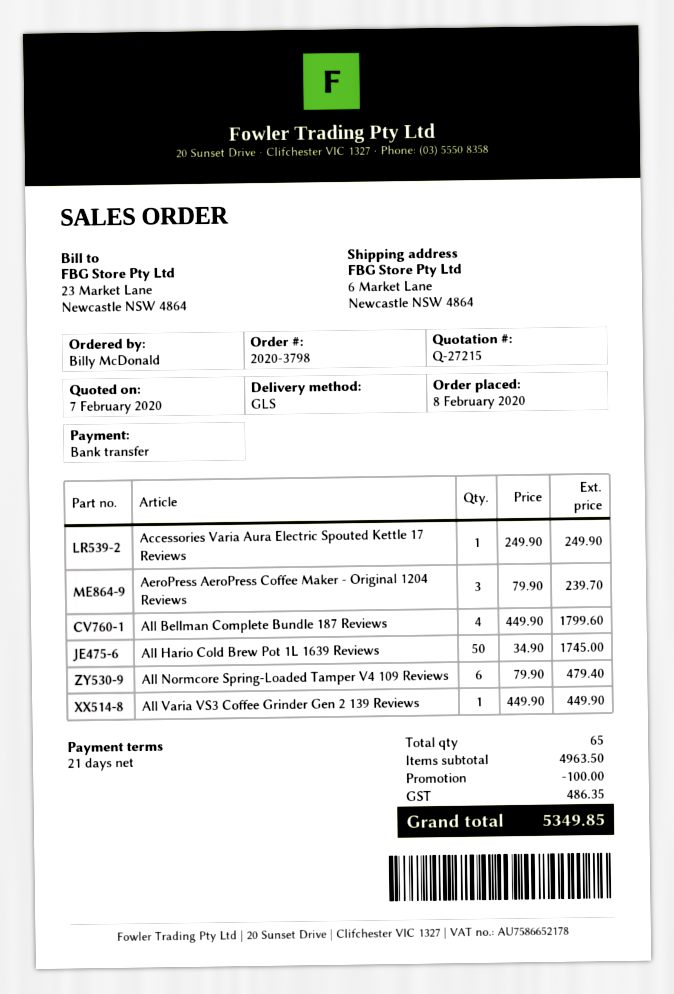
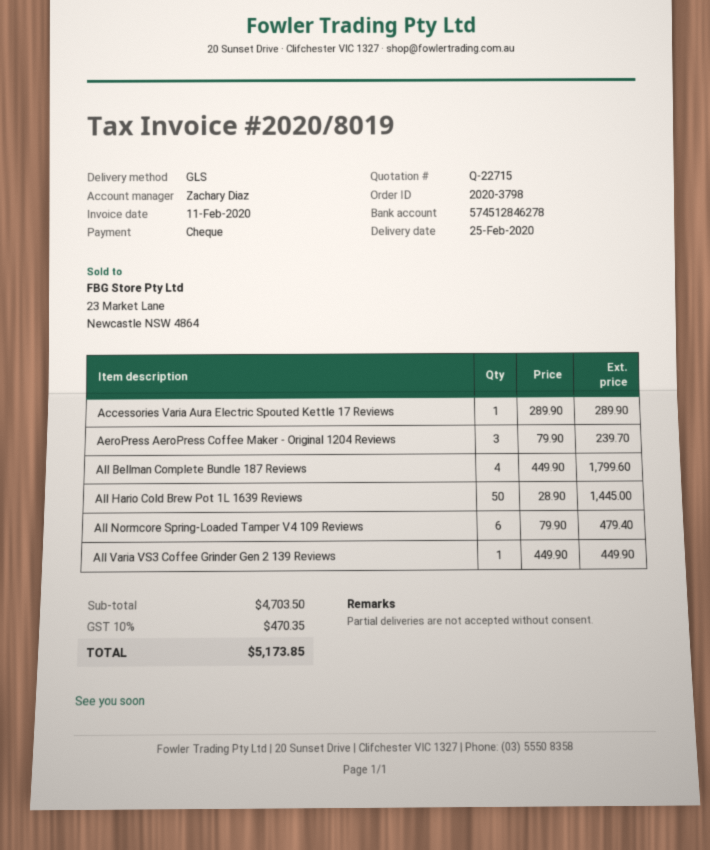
quote number: Q-27215 -> Q-22715
payment method: bank transfer -> cheque
Accessories Varia Aura Electric Spouted Kettle 17 Reviews: 1 x 249.90 = 249.90 -> 1 x 289.90 = 289.90
All Hario Cold Brew Pot 1L 1639 Reviews: 50 x 34.90 = 1745.00 -> 50 x 28.90 = 1445.00
subtotal: 4963.50 -> 4703.50
discount: 100.00 -> none
tax: 486.35 -> 470.35
total: 5349.85 -> 5173.85

